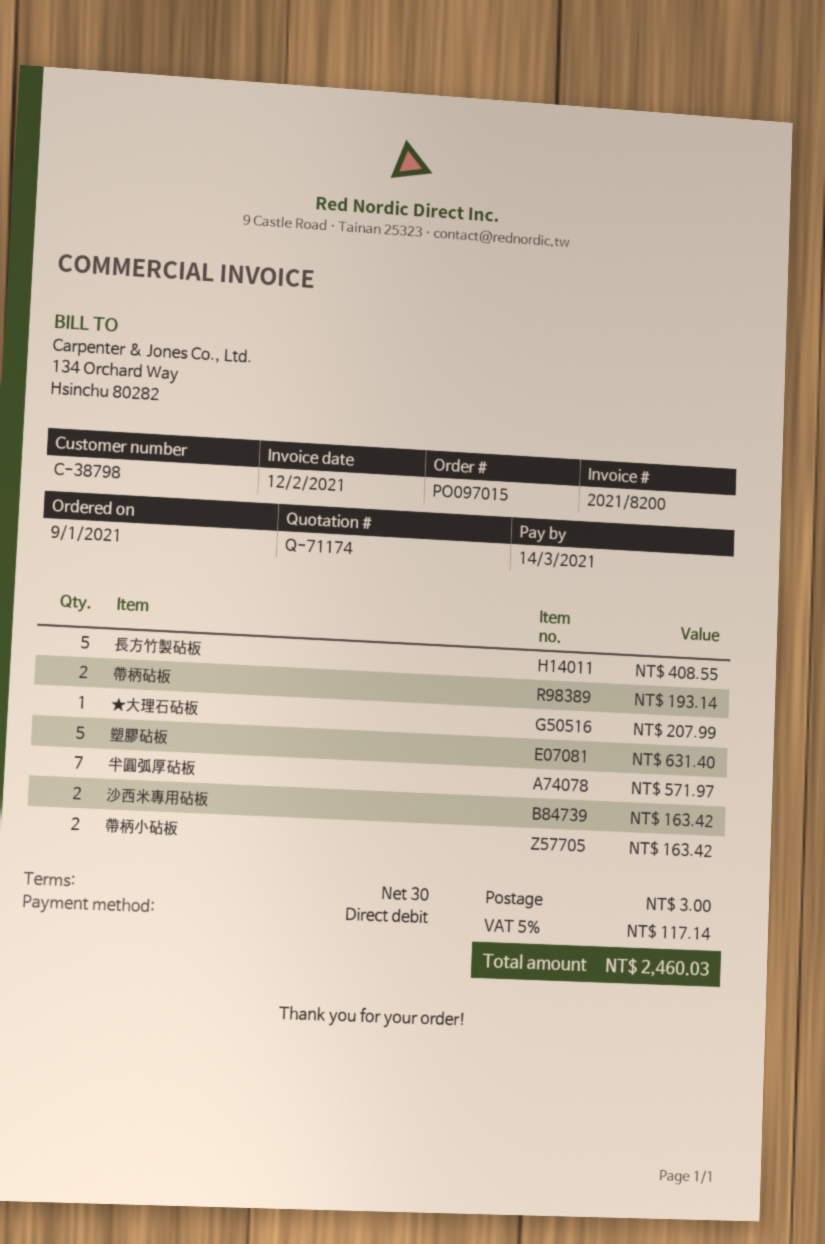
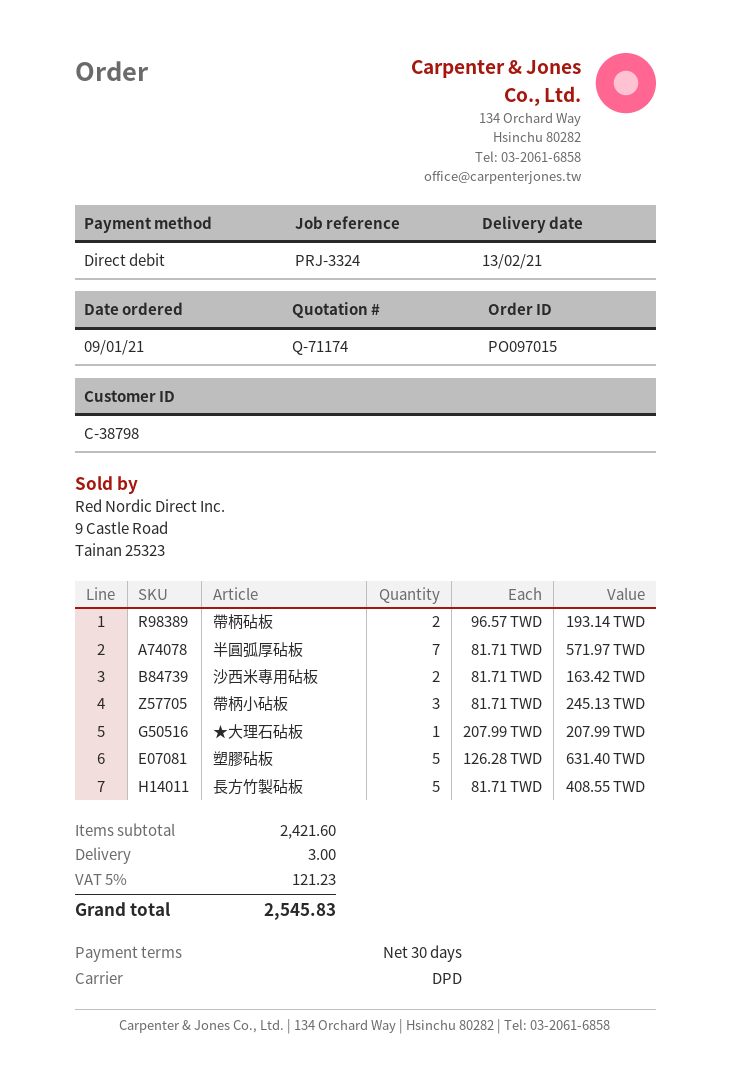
帶柄小砧板: 2 for 163.42 -> 3 for 245.13
tax: 5% = 117.14 -> 5% = 121.23
total: 2460.03 -> 2545.83

